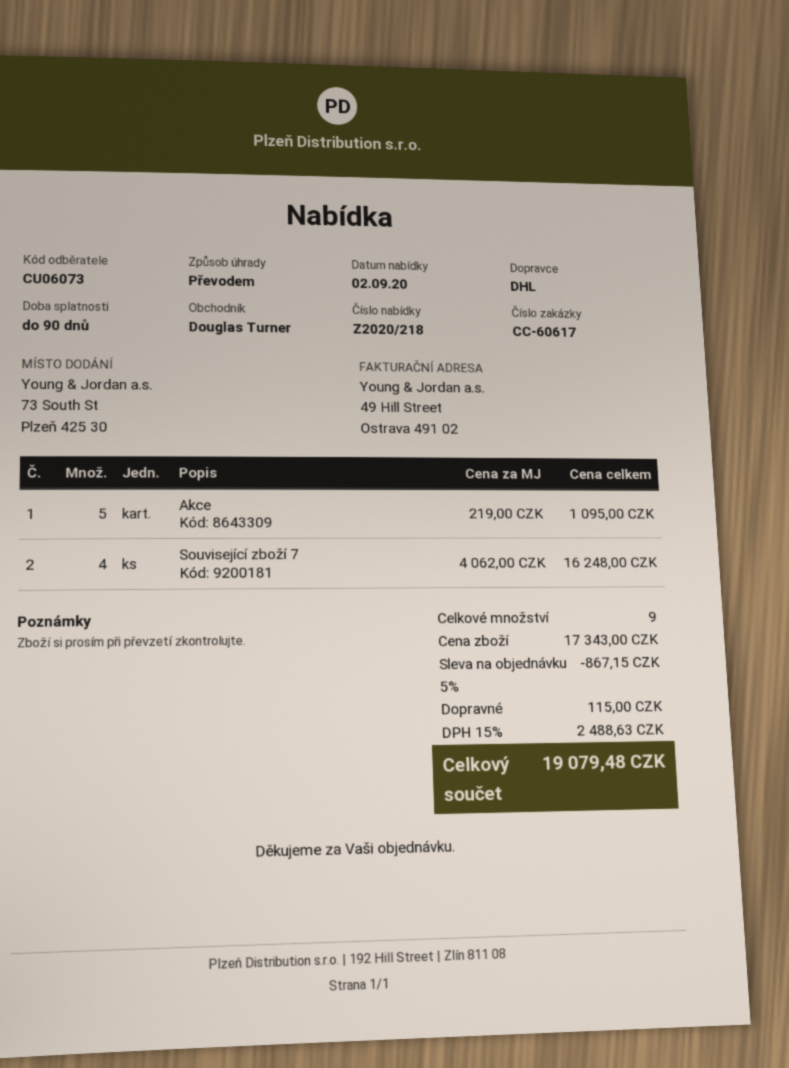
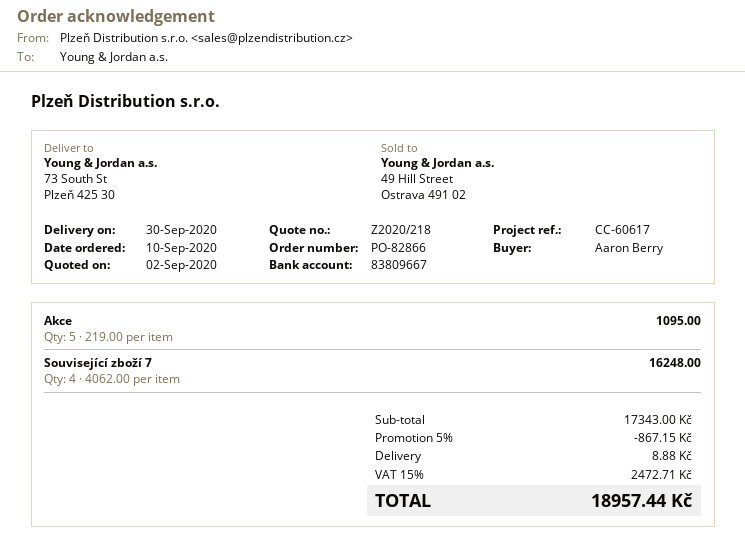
shipping: 115.00 -> 8.88
tax: 15% = 2488.63 -> 15% = 2472.71
total: 19079.48 -> 18957.44

